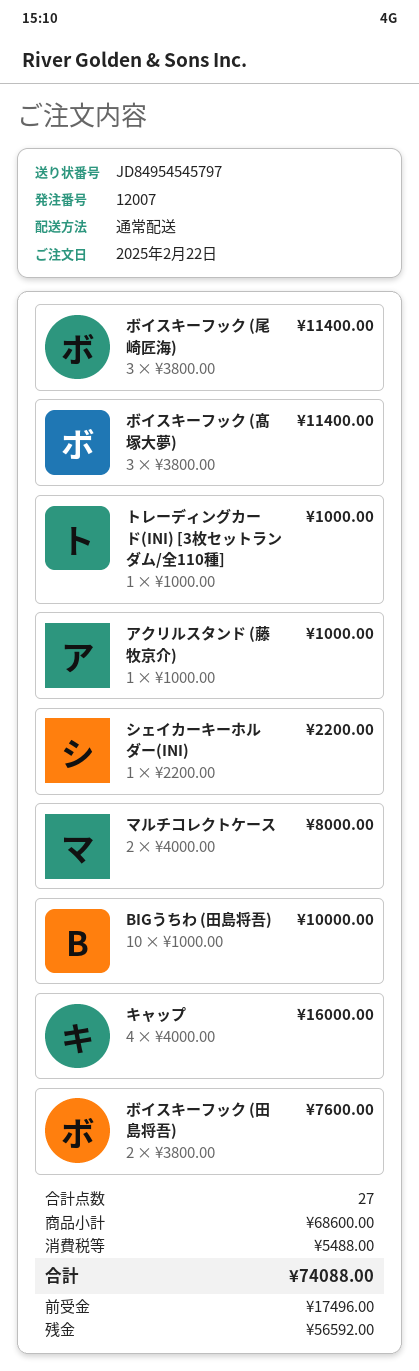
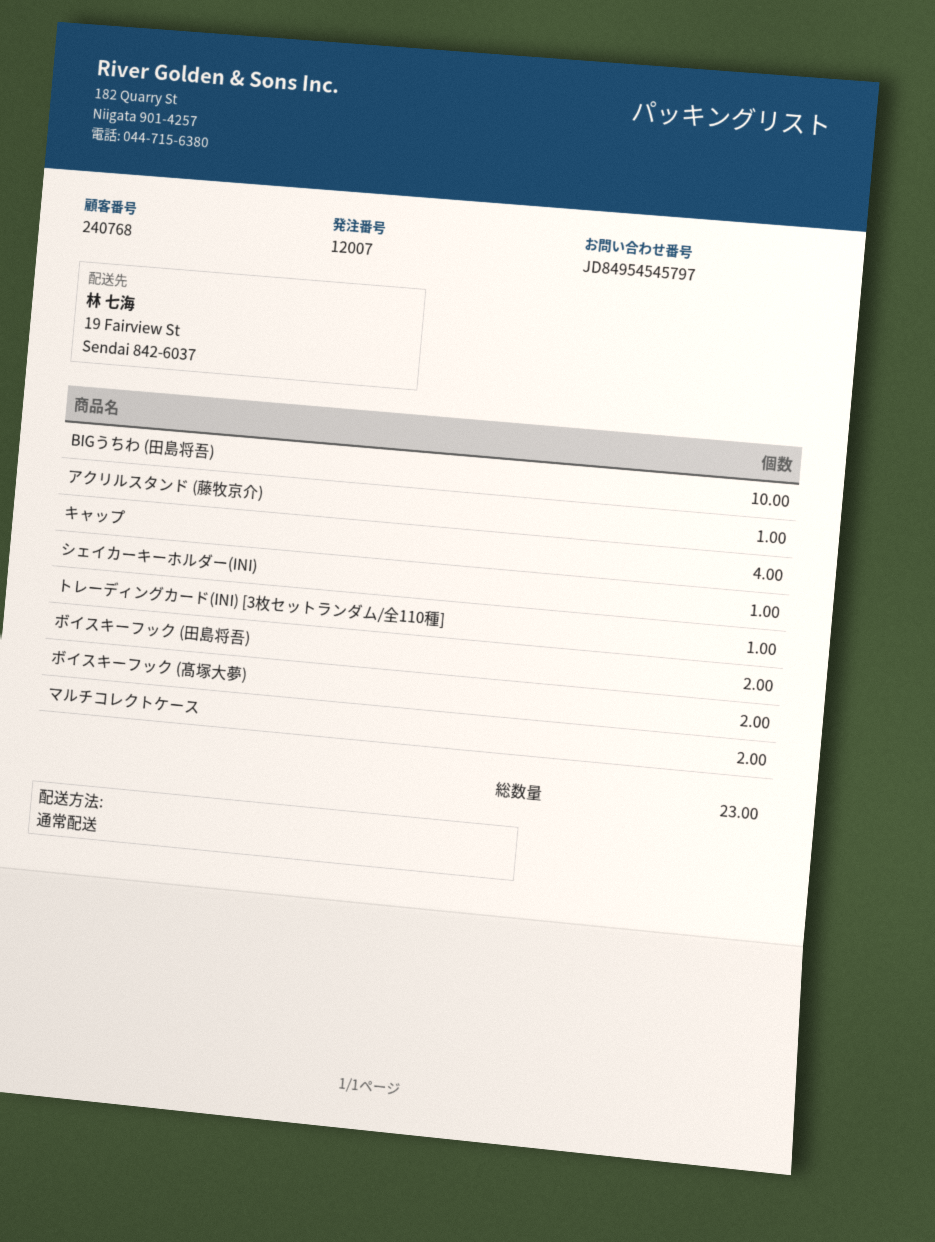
ボイスキーフック (尾崎匠海): 3 -> none
ボイスキーフック (髙塚大夢): 3 -> 2
total quantity: 27 -> 23

